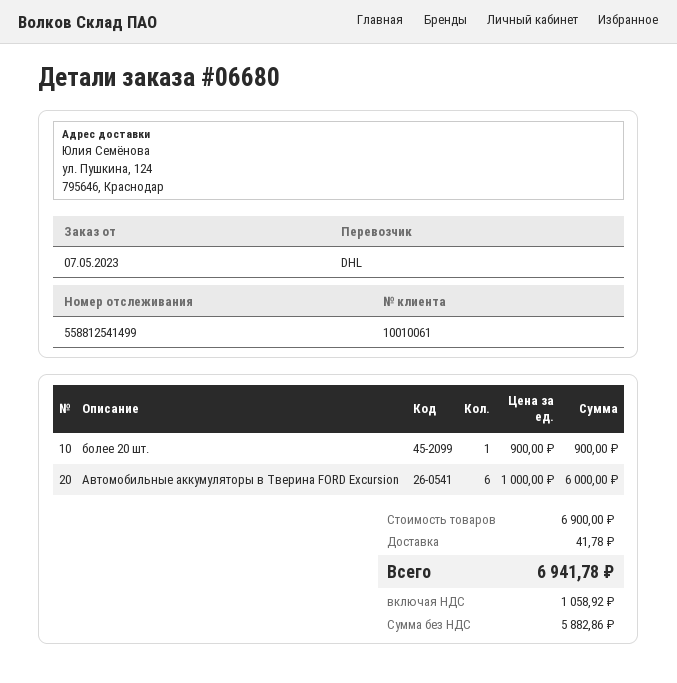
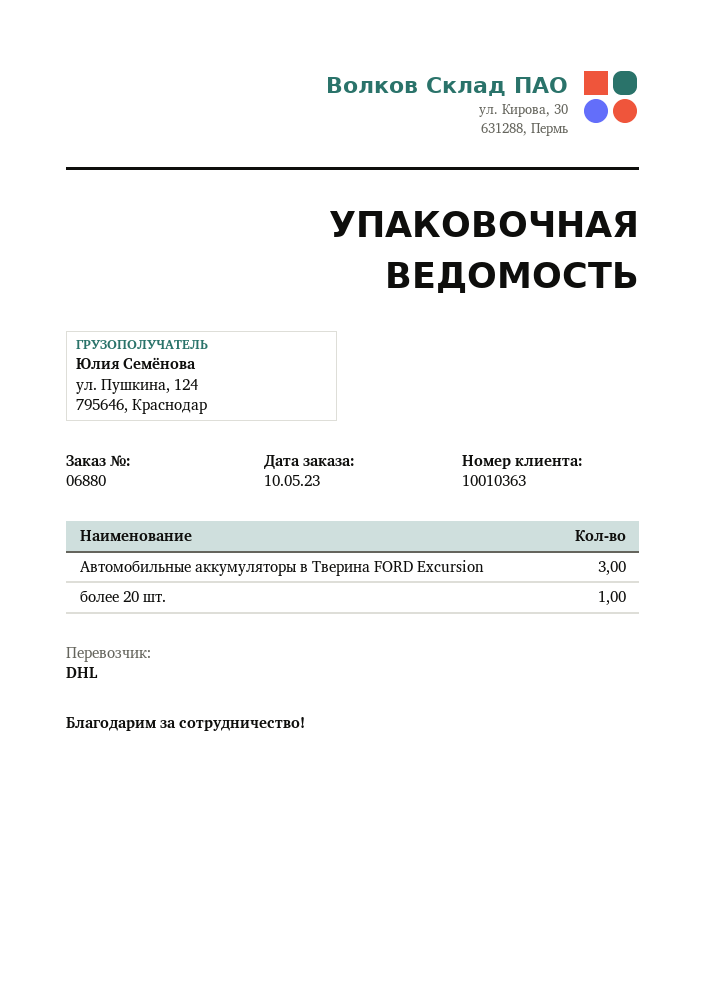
order number: 06680 -> 06880
order date: 2023-05-07 -> 2023-05-10
customer number: 10010061 -> 10010363
Автомобильные аккумуляторы в Тверина FORD Excursion: 6 -> 3

